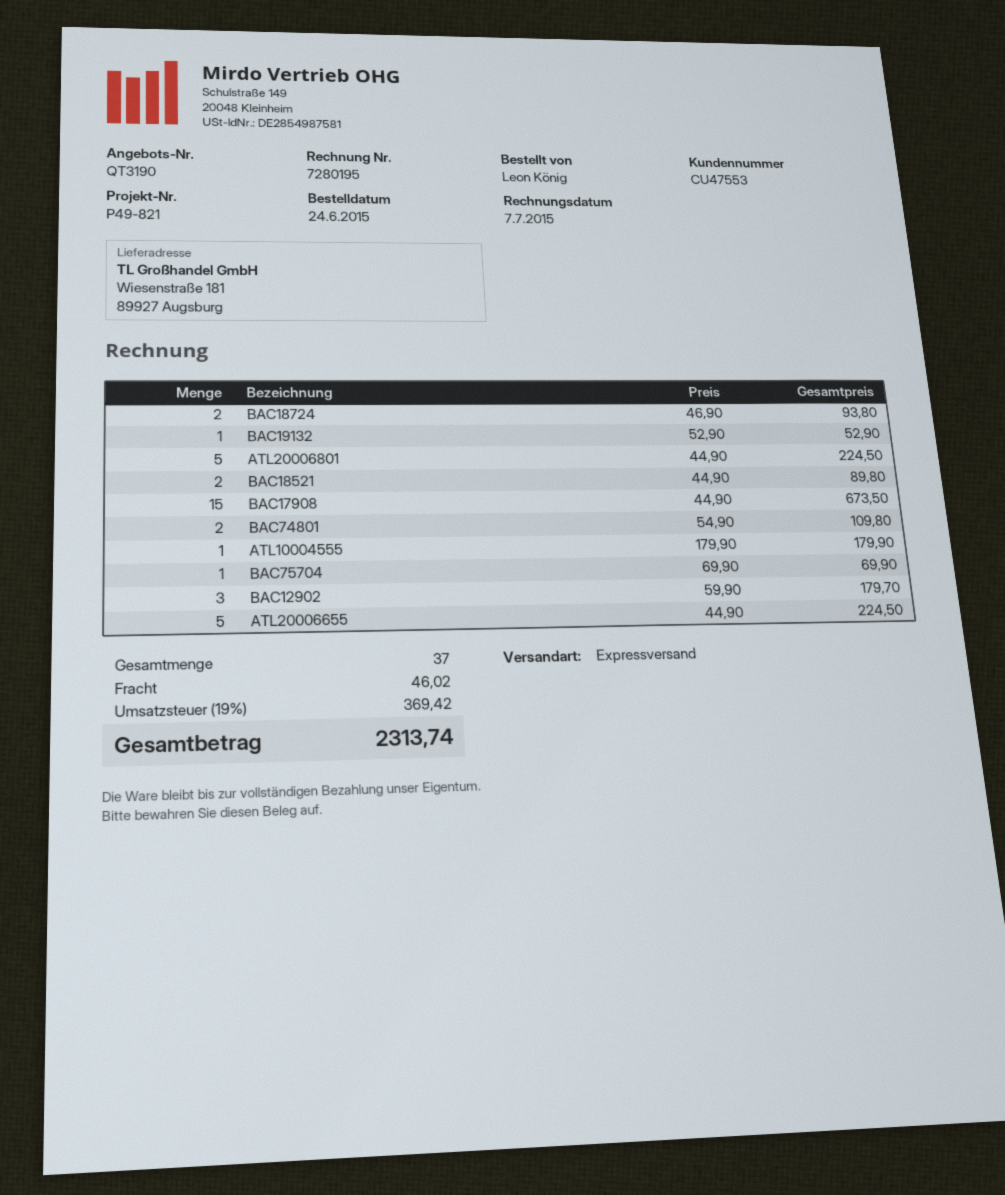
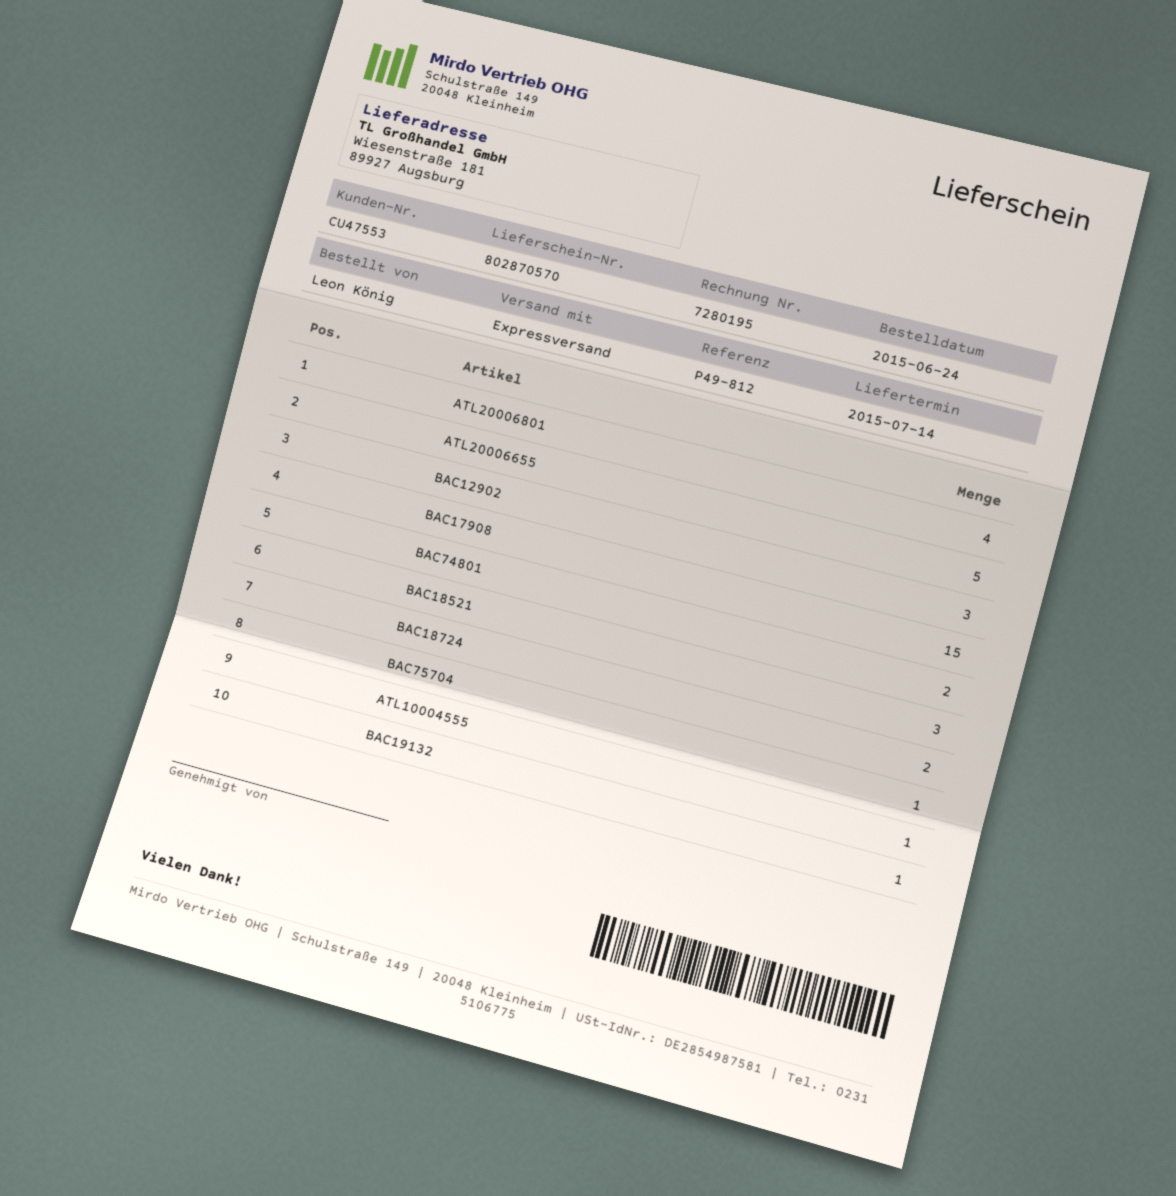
reference: P49-821 -> P49-812
ATL20006801: 5 -> 4
BAC18521: 2 -> 3

